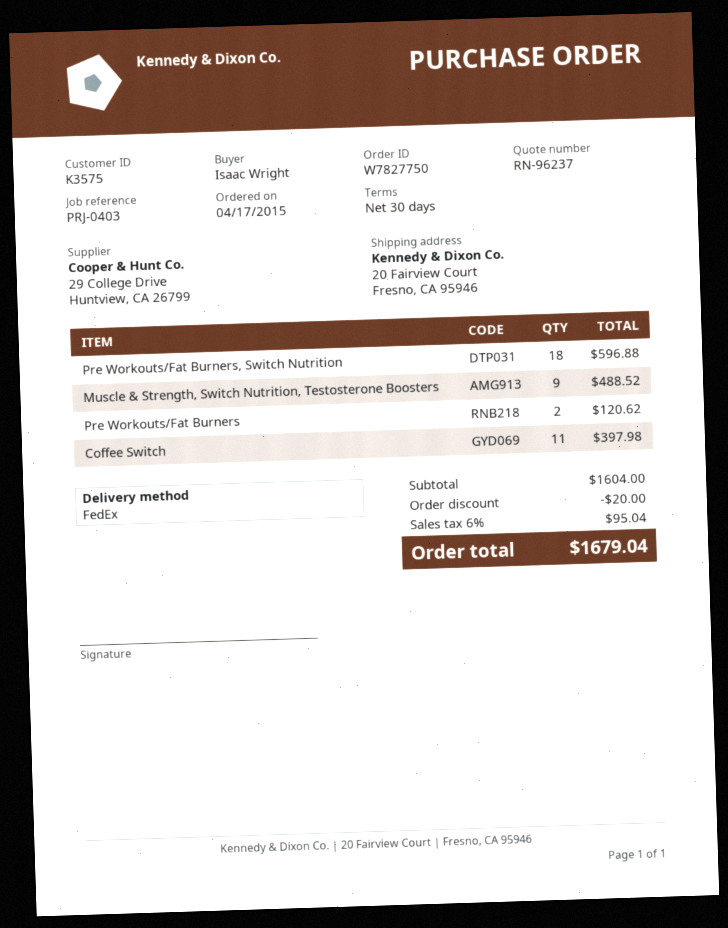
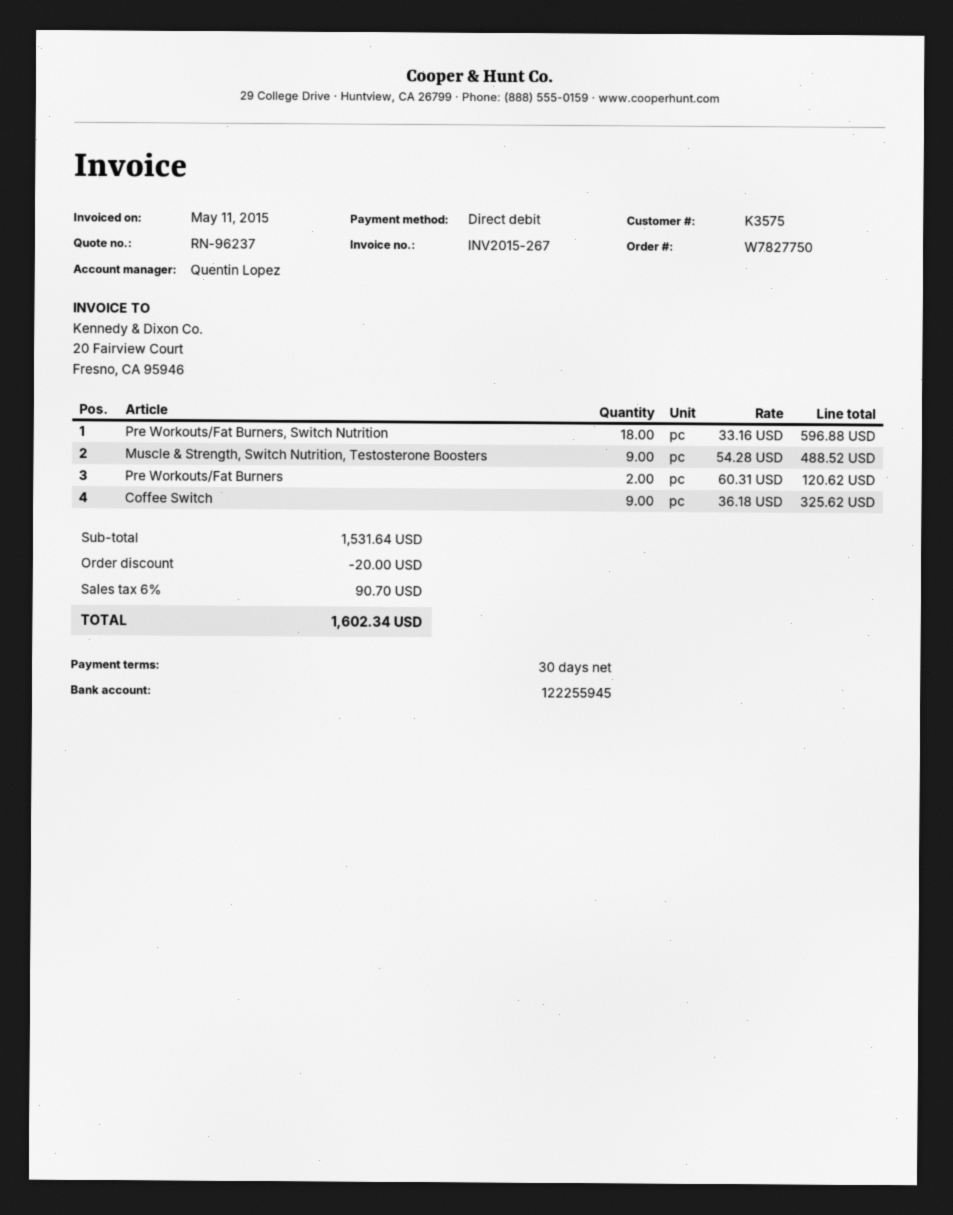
Coffee Switch: 11 for 397.98 -> 9 for 325.62
subtotal: 1604.00 -> 1531.64
tax: 6% = 95.04 -> 6% = 90.70
total: 1679.04 -> 1602.34

